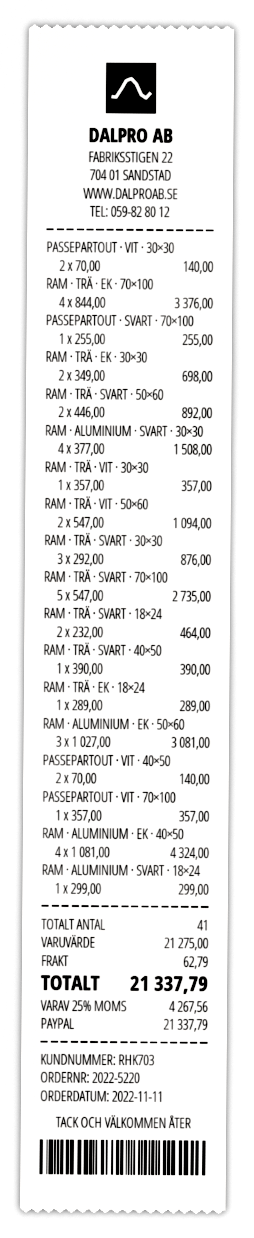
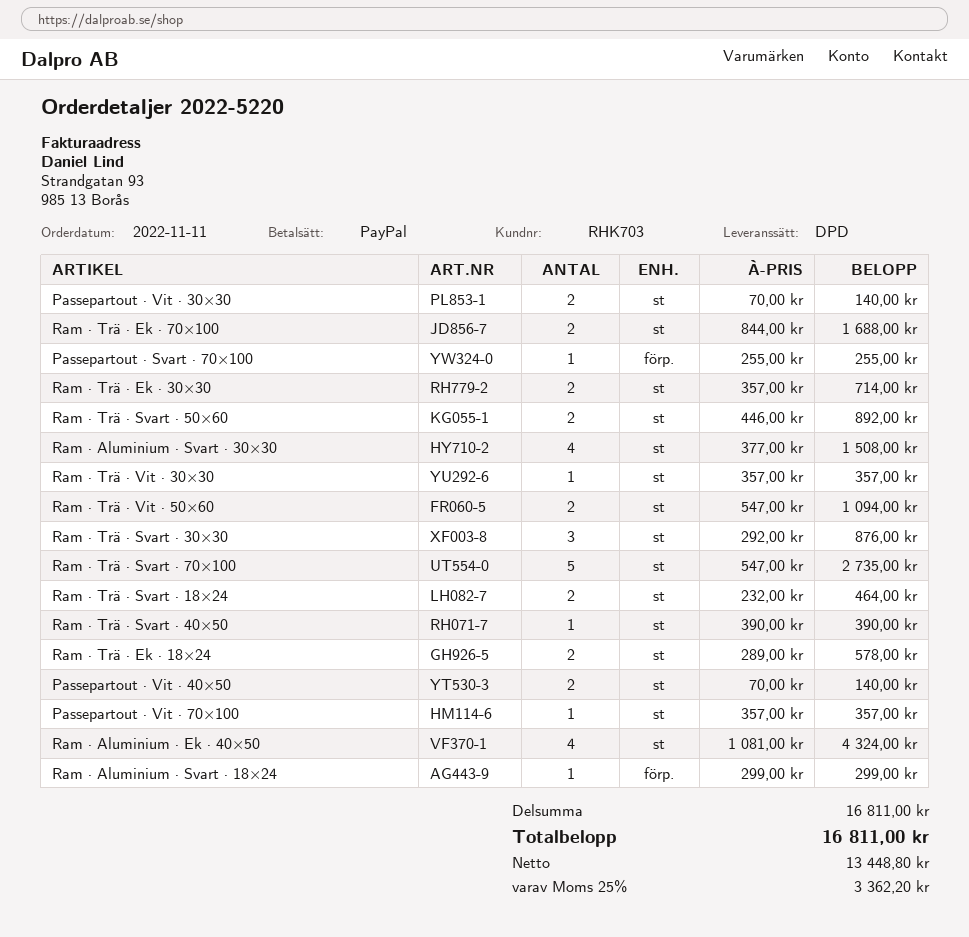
RAM · TRÄ · EK · 70×100: 4 x 844.00 = 3376.00 -> 2 x 844.00 = 1688.00
RAM · TRÄ · EK · 30×30: 2 x 349.00 = 698.00 -> 2 x 357.00 = 714.00
RAM · TRÄ · EK · 18×24: 1 x 289.00 = 289.00 -> 2 x 289.00 = 578.00
RAM · ALUMINIUM · EK · 50×60: 3 x 1027.00 = 3081.00 -> none
subtotal: 21275.00 -> 16811.00
shipping: 62.79 -> none
tax: 25% = 4267.56 -> 25% = 3362.20
total: 21337.79 -> 16811.00

